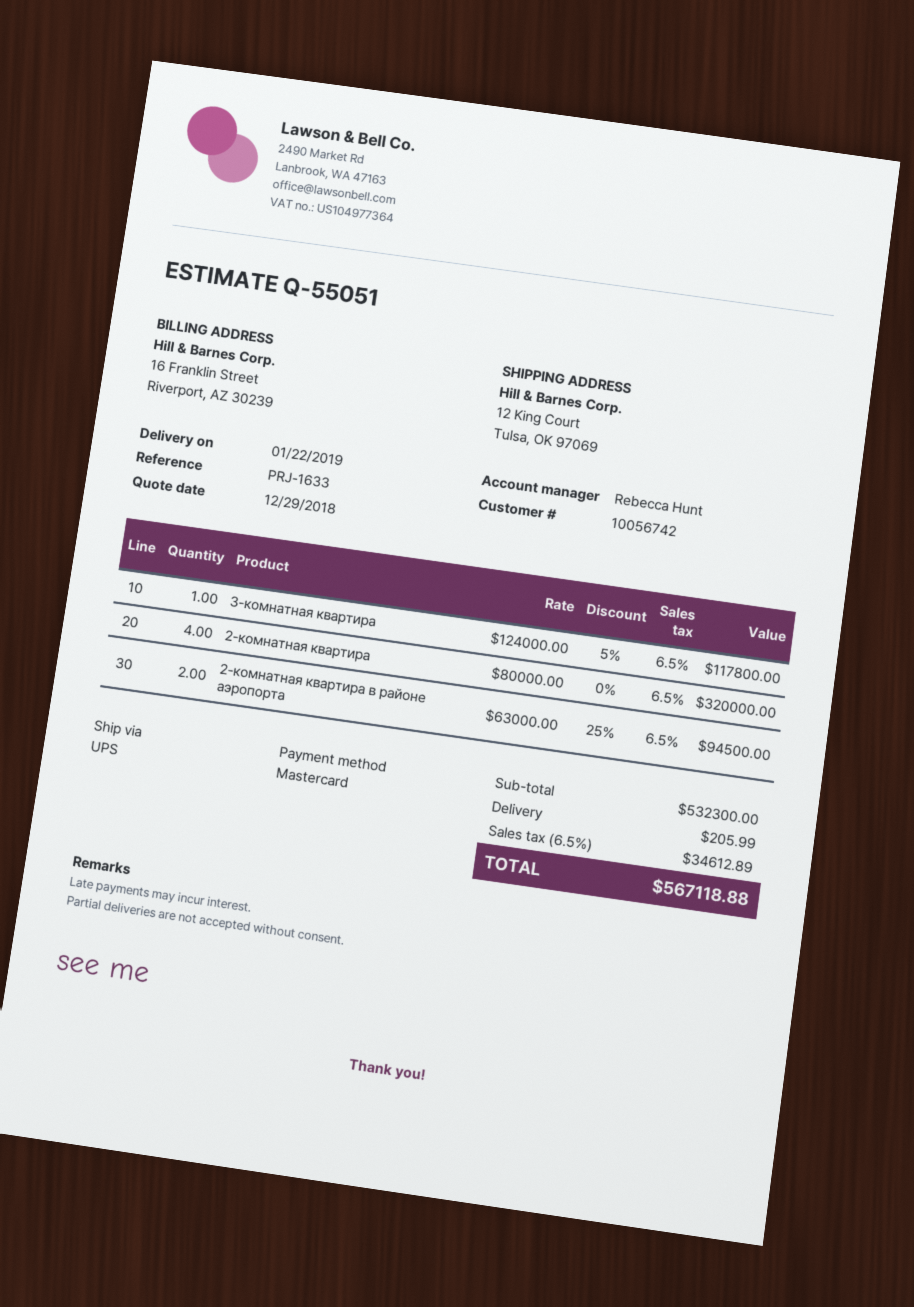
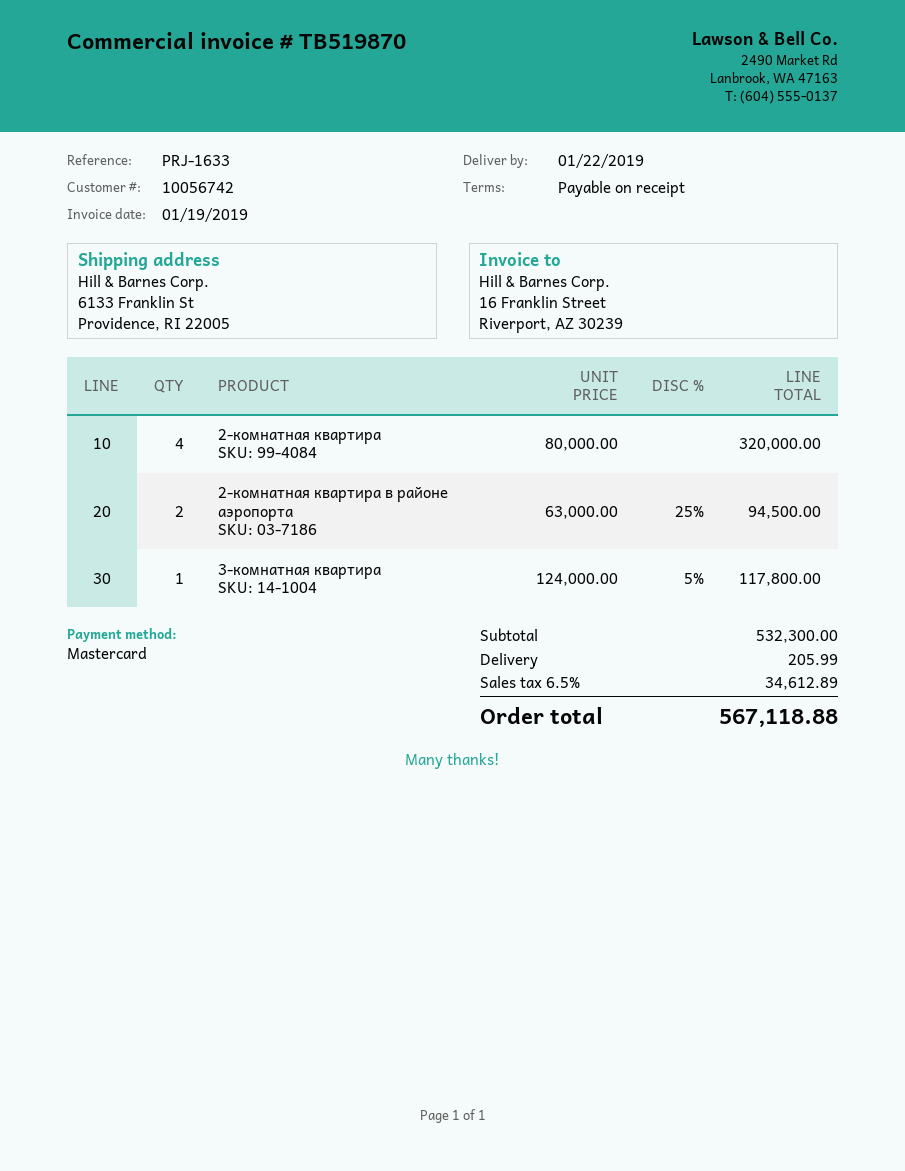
ship to: 12 King Court, Tulsa, OK 97069 -> 6133 Franklin St, Providence, RI 22005

